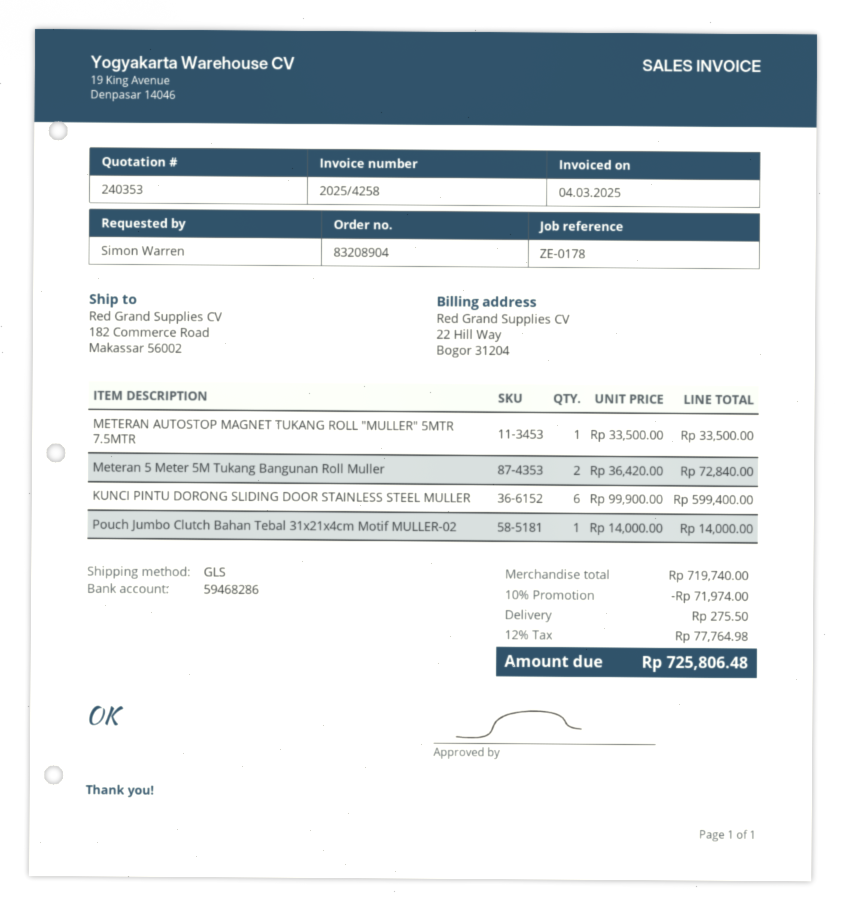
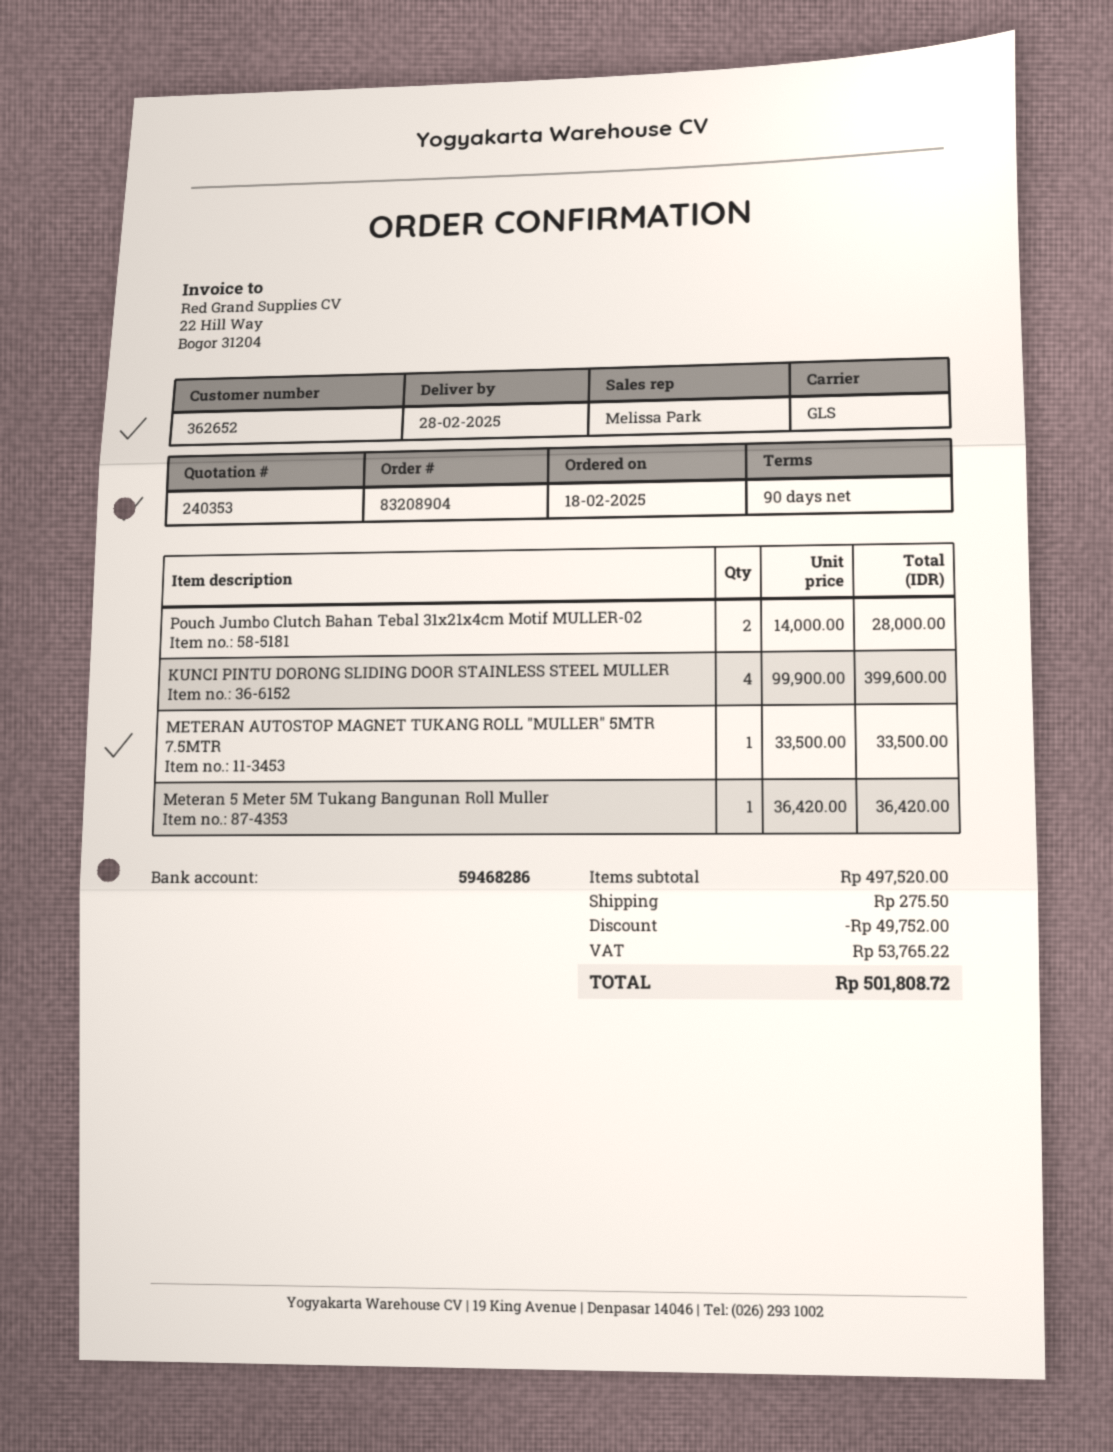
Meteran 5 Meter 5M Tukang Bangunan Roll Muller: 2 x 36420.00 = 72840.00 -> 1 x 36420.00 = 36420.00
KUNCI PINTU DORONG SLIDING DOOR STAINLESS STEEL MULLER: 6 x 99900.00 = 599400.00 -> 4 x 99900.00 = 399600.00
Pouch Jumbo Clutch Bahan Tebal 31x21x4cm Motif MULLER-02: 1 x 14000.00 = 14000.00 -> 2 x 14000.00 = 28000.00
subtotal: 719740.00 -> 497520.00
discount: 71974.00 -> 49752.00
tax: 77764.98 -> 53765.22
total: 725806.48 -> 501808.72

